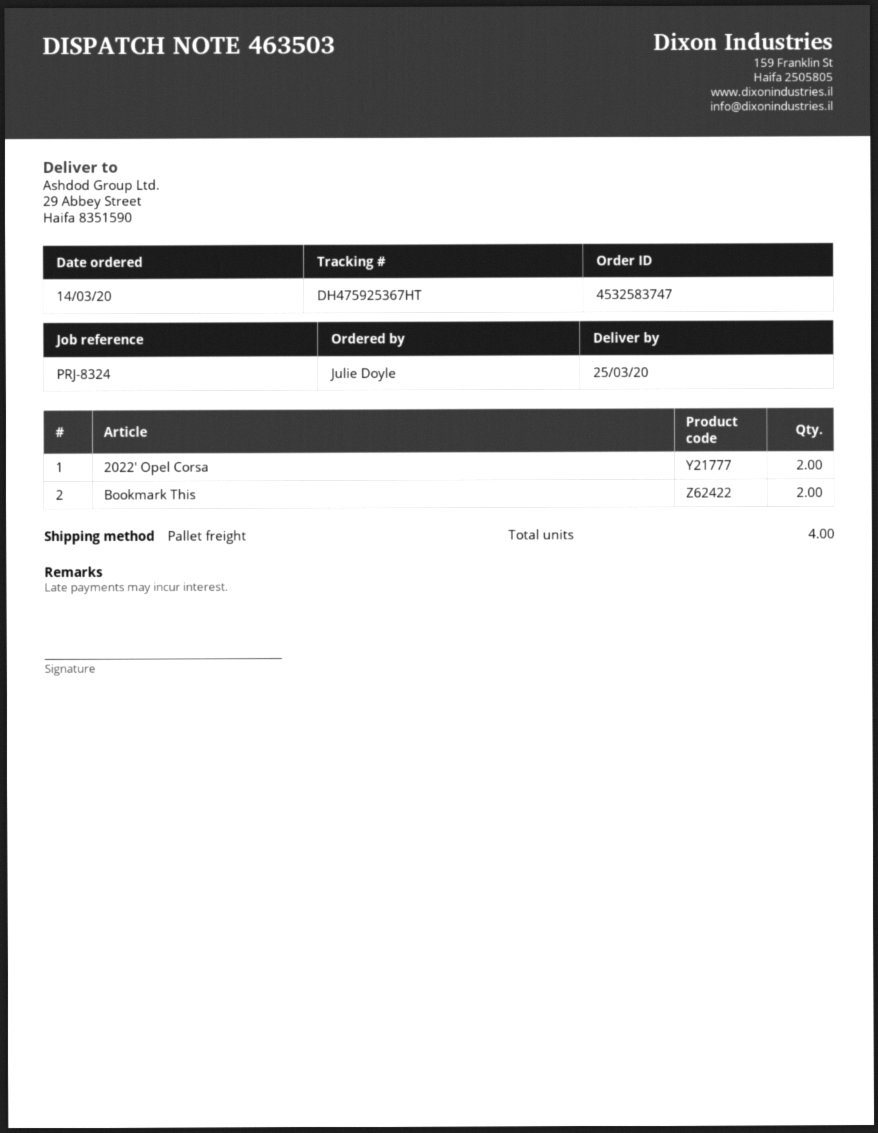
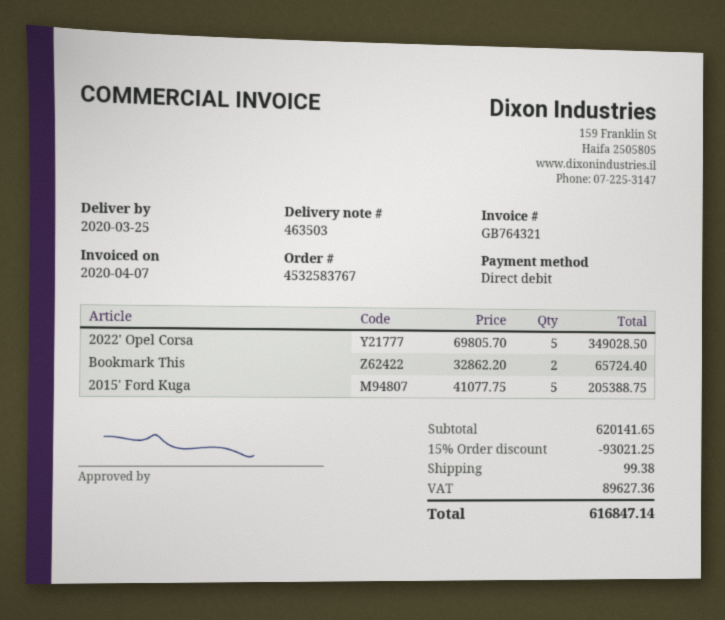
order number: 4532583747 -> 4532583767
2022' Opel Corsa: 2 -> 5
2015' Ford Kuga: none -> 5

